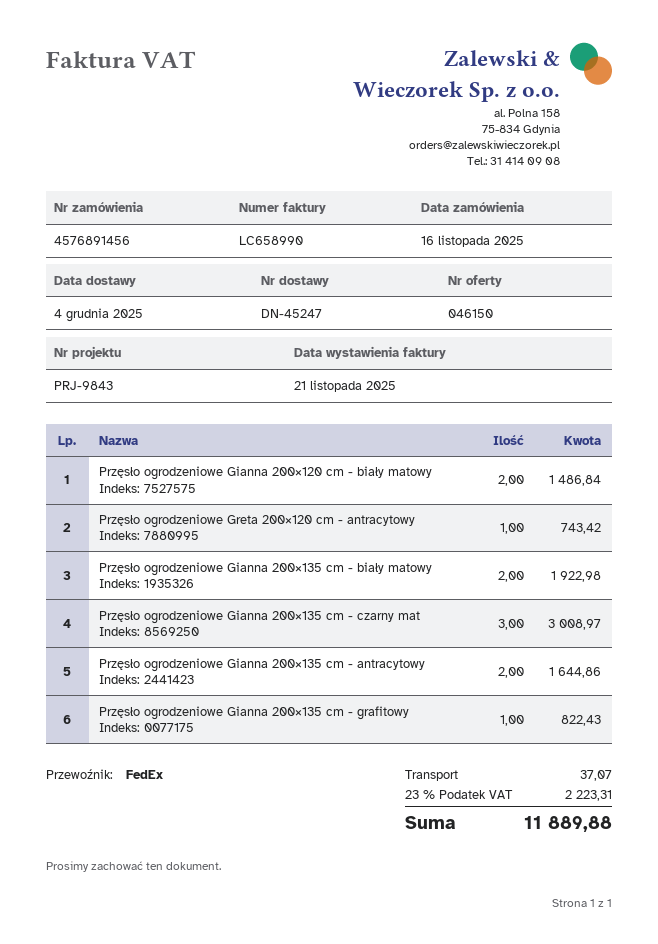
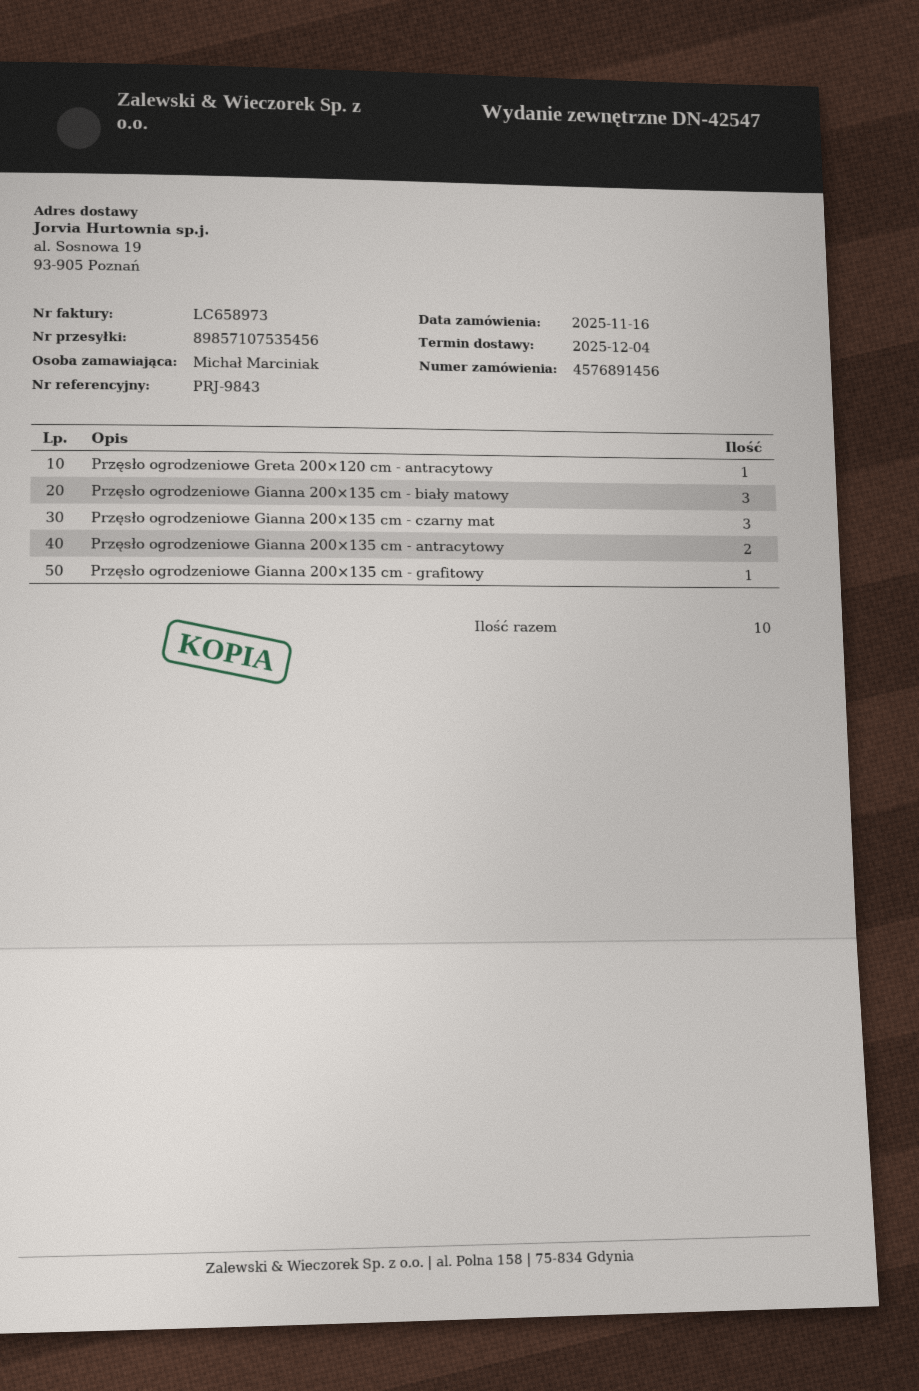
delivery note number: DN-45247 -> DN-42547
invoice number: LC658990 -> LC658973
Przęsło ogrodzeniowe Gianna 200×120 cm - biały matowy: 2 -> none
Przęsło ogrodzeniowe Gianna 200×135 cm - biały matowy: 2 -> 3

